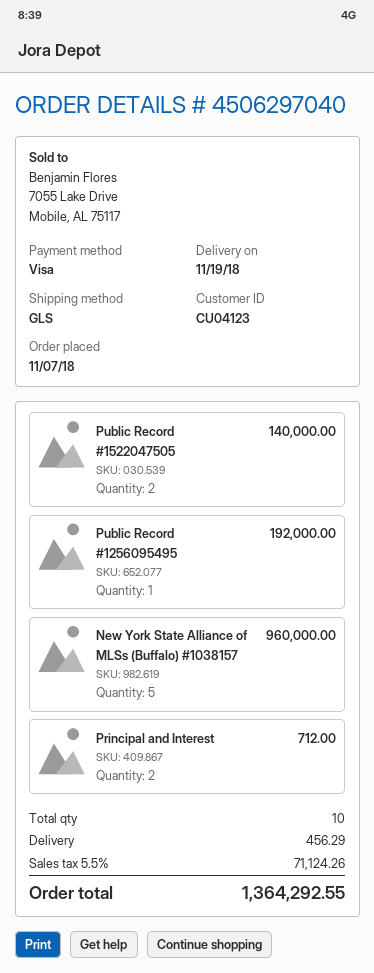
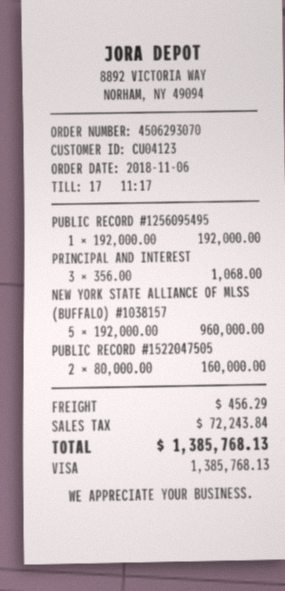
order number: 4506297040 -> 4506293070
order date: 2018-11-07 -> 2018-11-06
Public Record #1522047505: 2 for 140000.00 -> 2 for 160000.00
Principal and Interest: 2 for 712.00 -> 3 for 1068.00
tax: 71124.26 -> 72243.84
total: 1364292.55 -> 1385768.13

